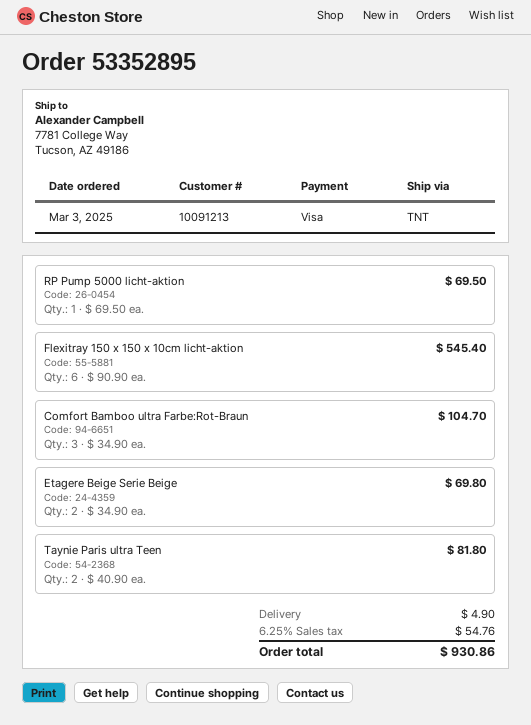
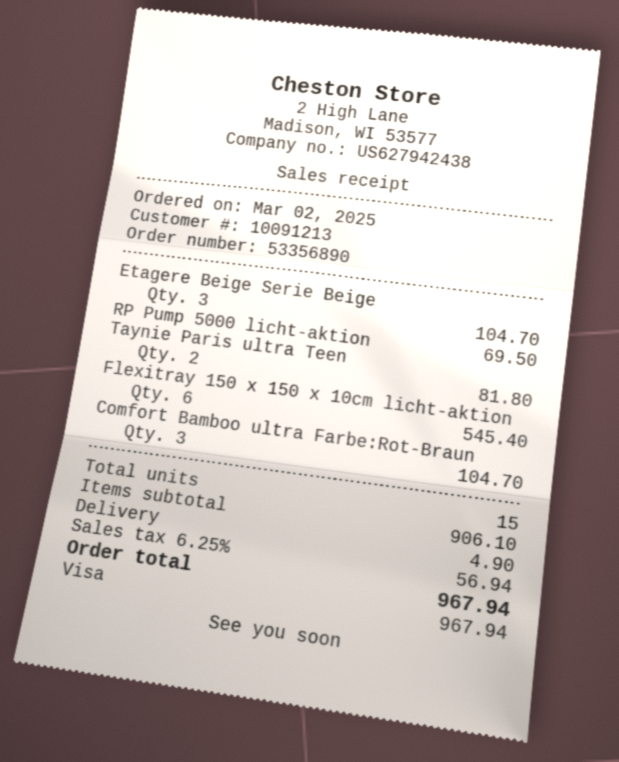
order number: 53352895 -> 53356890
order date: 2025-03-03 -> 2025-03-02
Etagere Beige Serie Beige: 2 for 69.80 -> 3 for 104.70
tax: 6.25% = 54.76 -> 6.25% = 56.94
total: 930.86 -> 967.94

